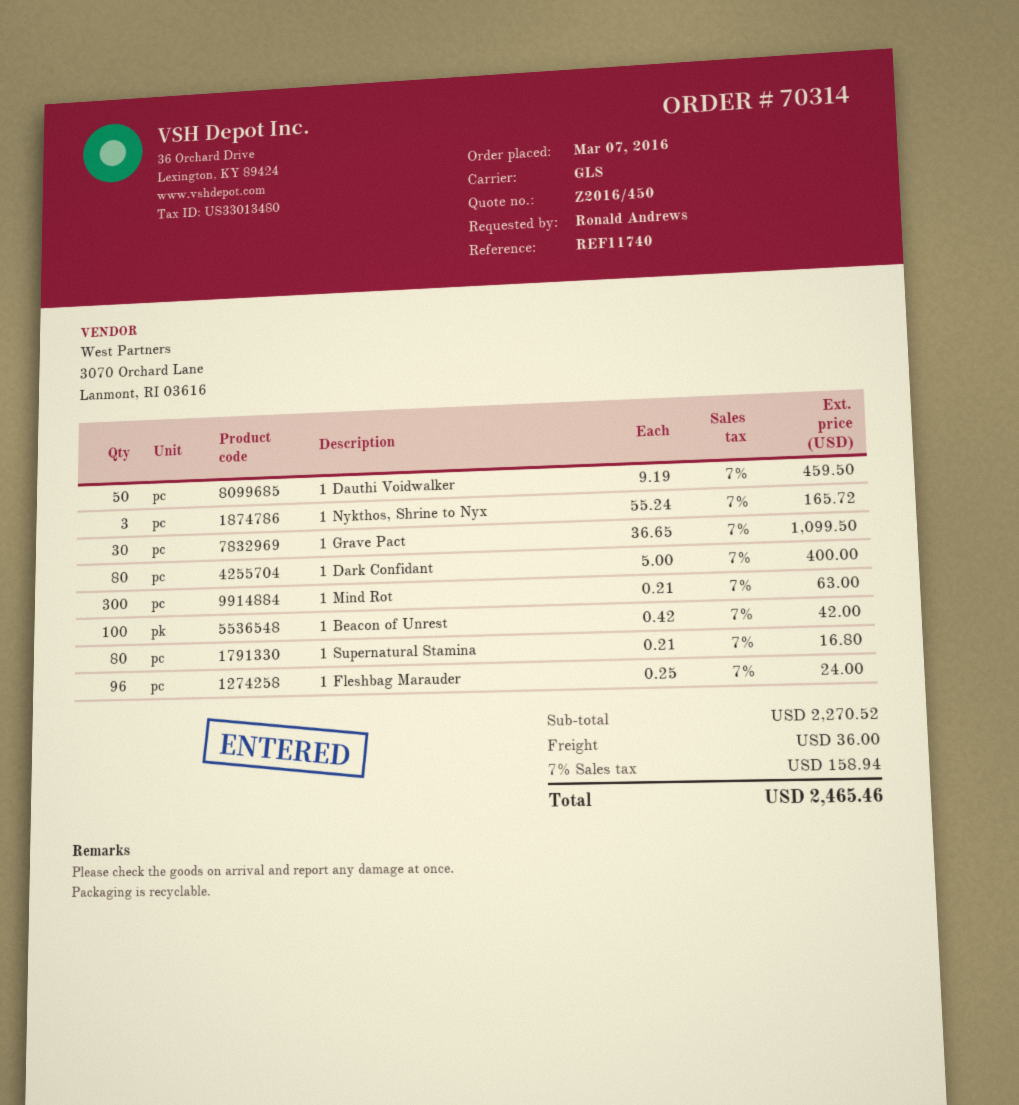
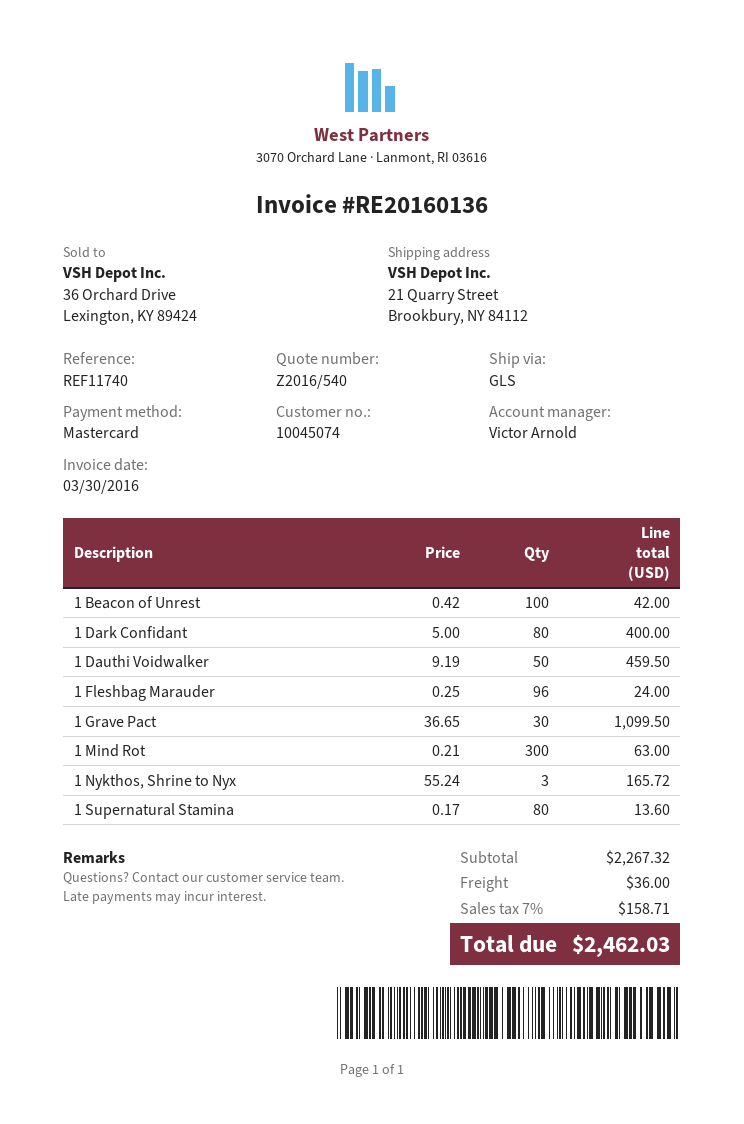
quote number: Z2016/450 -> Z2016/540
1 Supernatural Stamina: 80 x 0.21 = 16.80 -> 80 x 0.17 = 13.60
subtotal: 2270.52 -> 2267.32
tax: 7% = 158.94 -> 7% = 158.71
total: 2465.46 -> 2462.03

